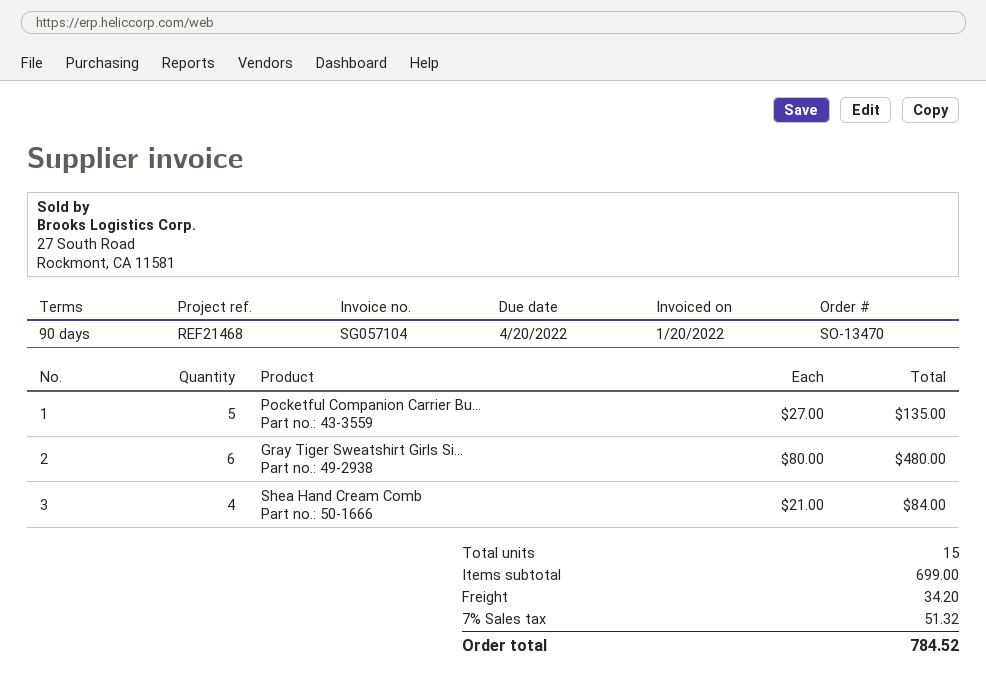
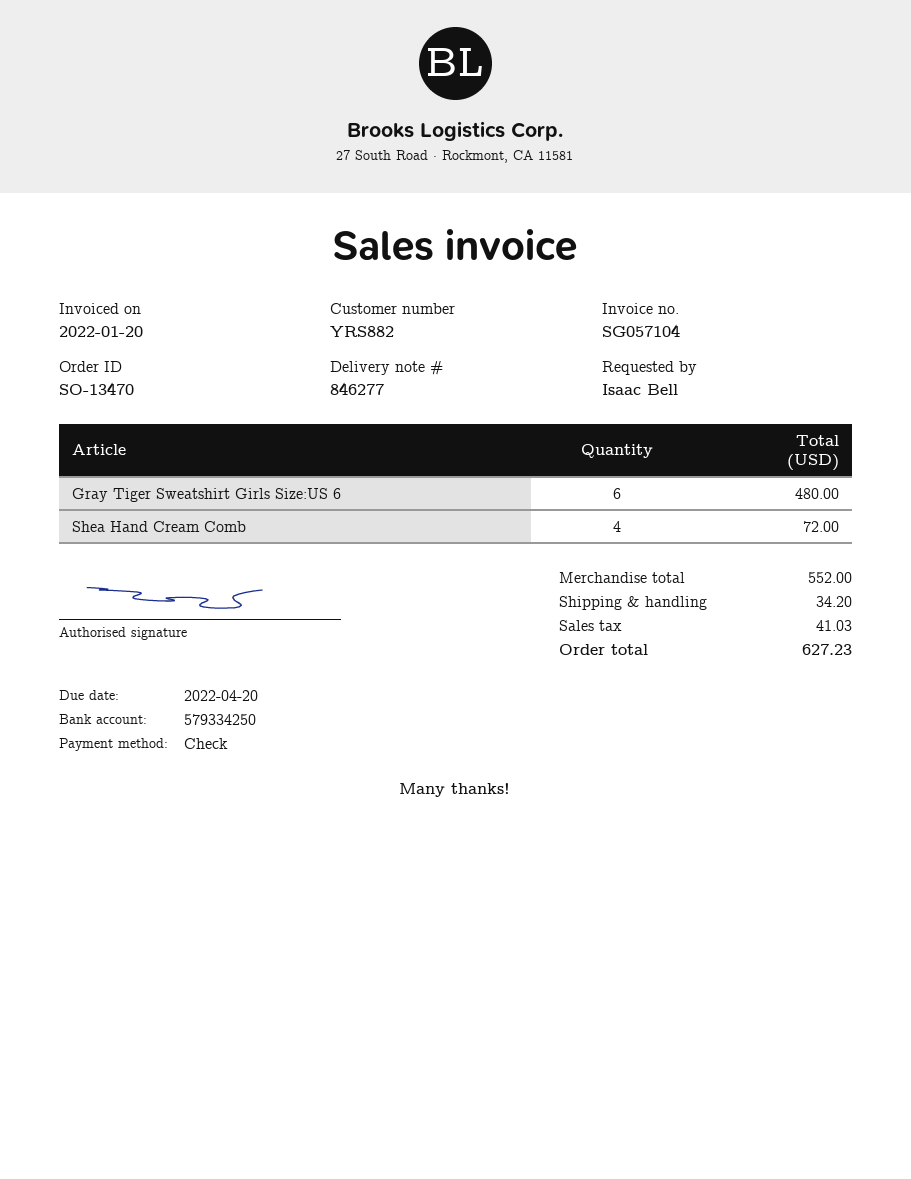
Pocketful Companion Carrier Bu...: 5 for 135.00 -> none
Shea Hand Cream Comb: 4 for 84.00 -> 4 for 72.00
subtotal: 699.00 -> 552.00
tax: 51.32 -> 41.03
total: 784.52 -> 627.23

